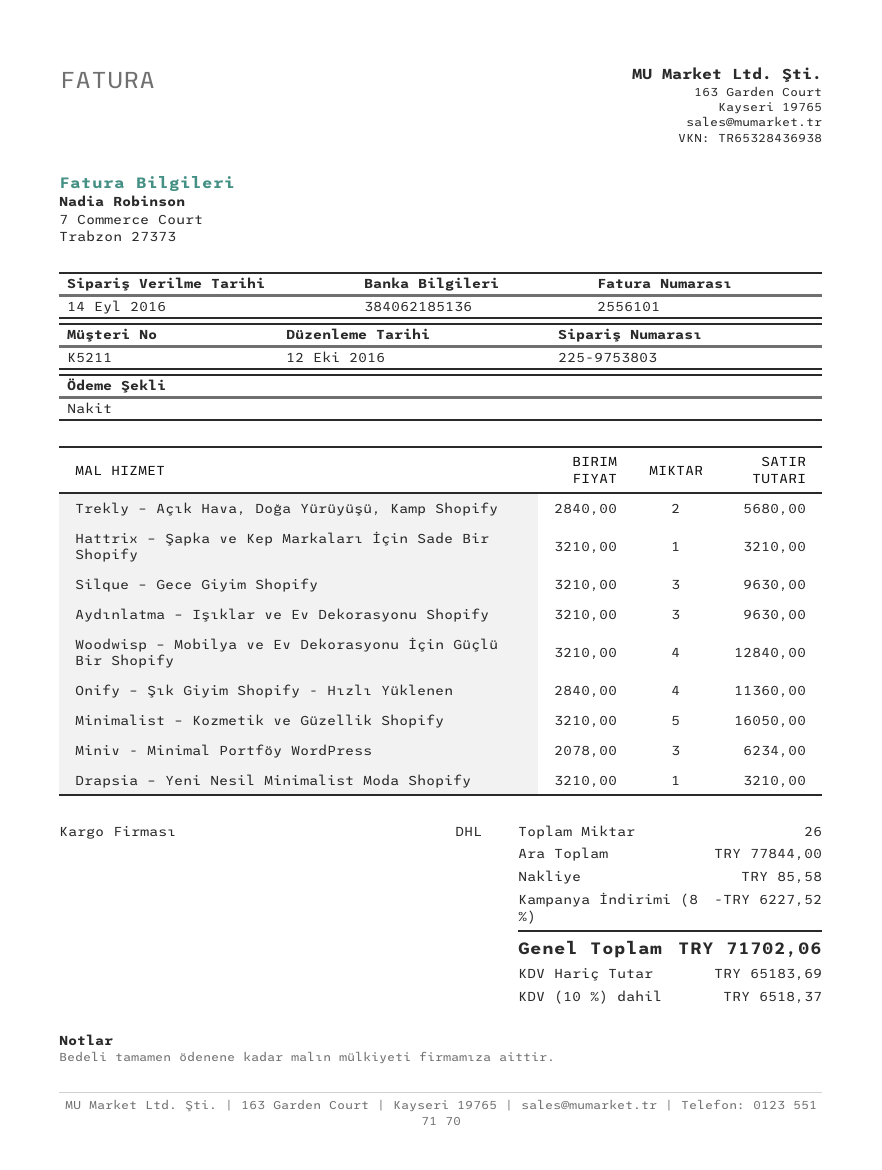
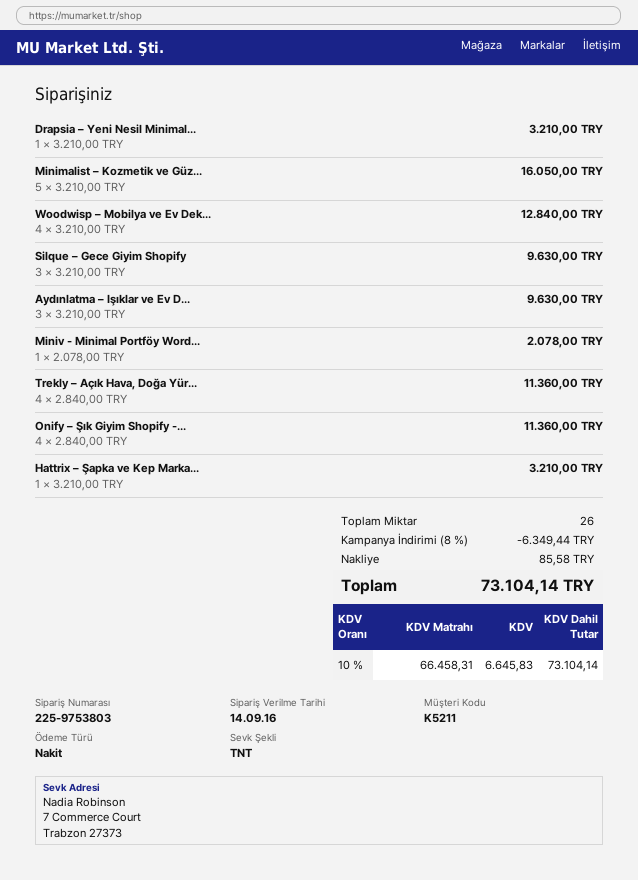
shipping method: DHL -> TNT
Trekly – Açık Hava, Doğa Yürüyüşü, Kamp Shopify: 2 x 2840.00 = 5680.00 -> 4 x 2840.00 = 11360.00
Miniv - Minimal Portföy WordPress: 3 x 2078.00 = 6234.00 -> 1 x 2078.00 = 2078.00
discount: 8% = 6227.52 -> 8% = 6349.44
net: 65183.69 -> 66458.31
tax: 10% = 6518.37 -> 10% = 6645.83
total: 71702.06 -> 73104.14

